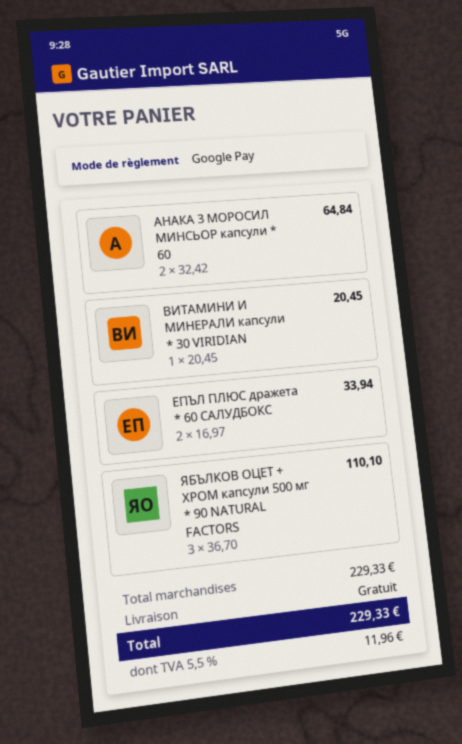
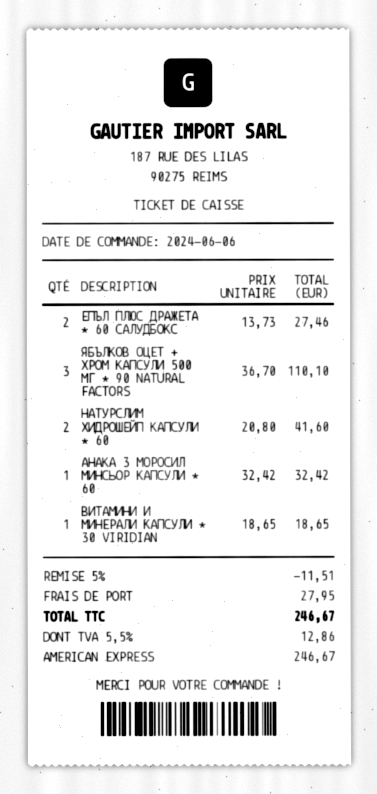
payment method: Google Pay -> American Express
АНАКА 3 МОРОСИЛ МИНСЬОР капсули * 60: 2 x 32.42 = 64.84 -> 1 x 32.42 = 32.42
ВИТАМИНИ И МИНЕРАЛИ капсули * 30 VIRIDIAN: 1 x 20.45 = 20.45 -> 1 x 18.65 = 18.65
ЕПЪЛ ПЛЮС дражета * 60 САЛУДБОКС: 2 x 16.97 = 33.94 -> 2 x 13.73 = 27.46
НАТУРСЛИМ ХИДРОШЕЙП КАПСУЛИ * 60: none -> 2 x 20.80 = 41.60
discount: none -> 5% = 11.51
shipping: 0.00 -> 27.95
tax: 5.5% = 11.96 -> 5.5% = 12.86
total: 229.33 -> 246.67

